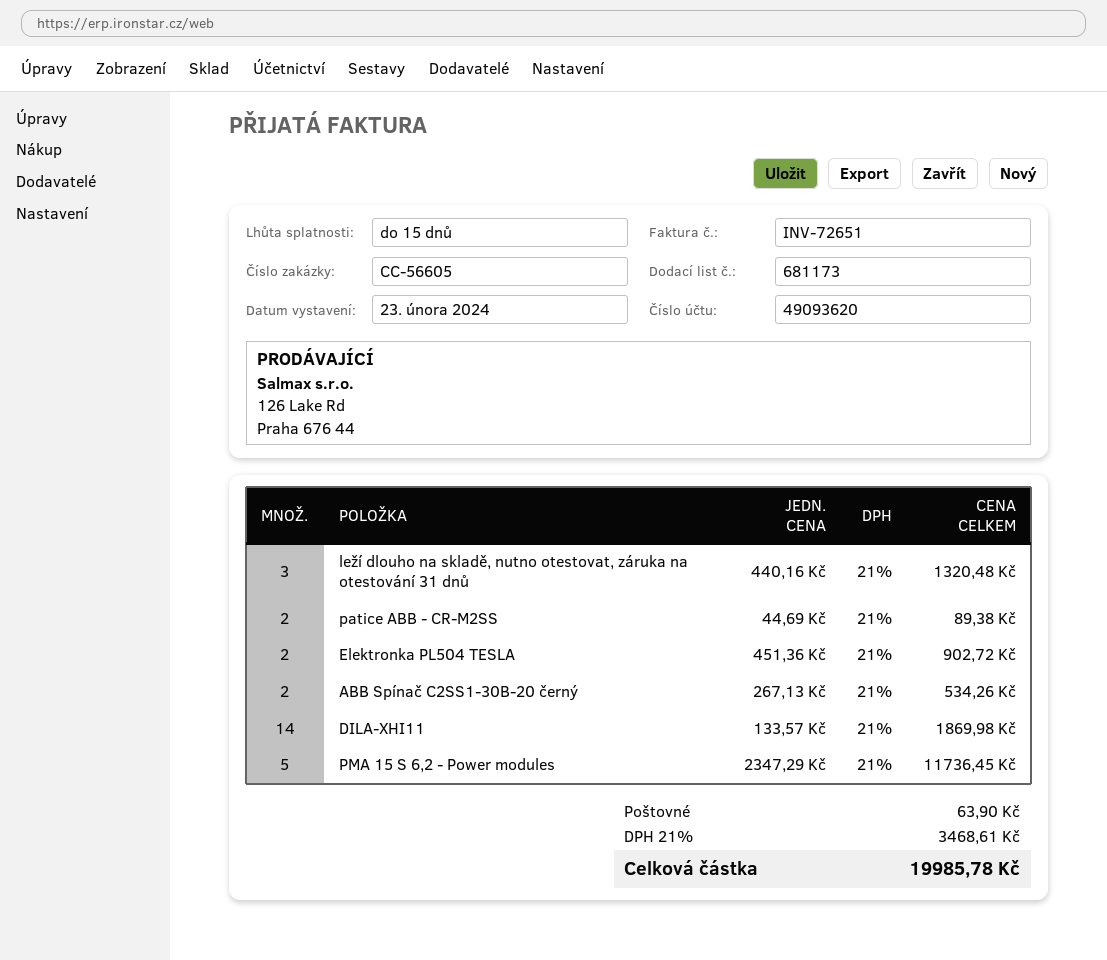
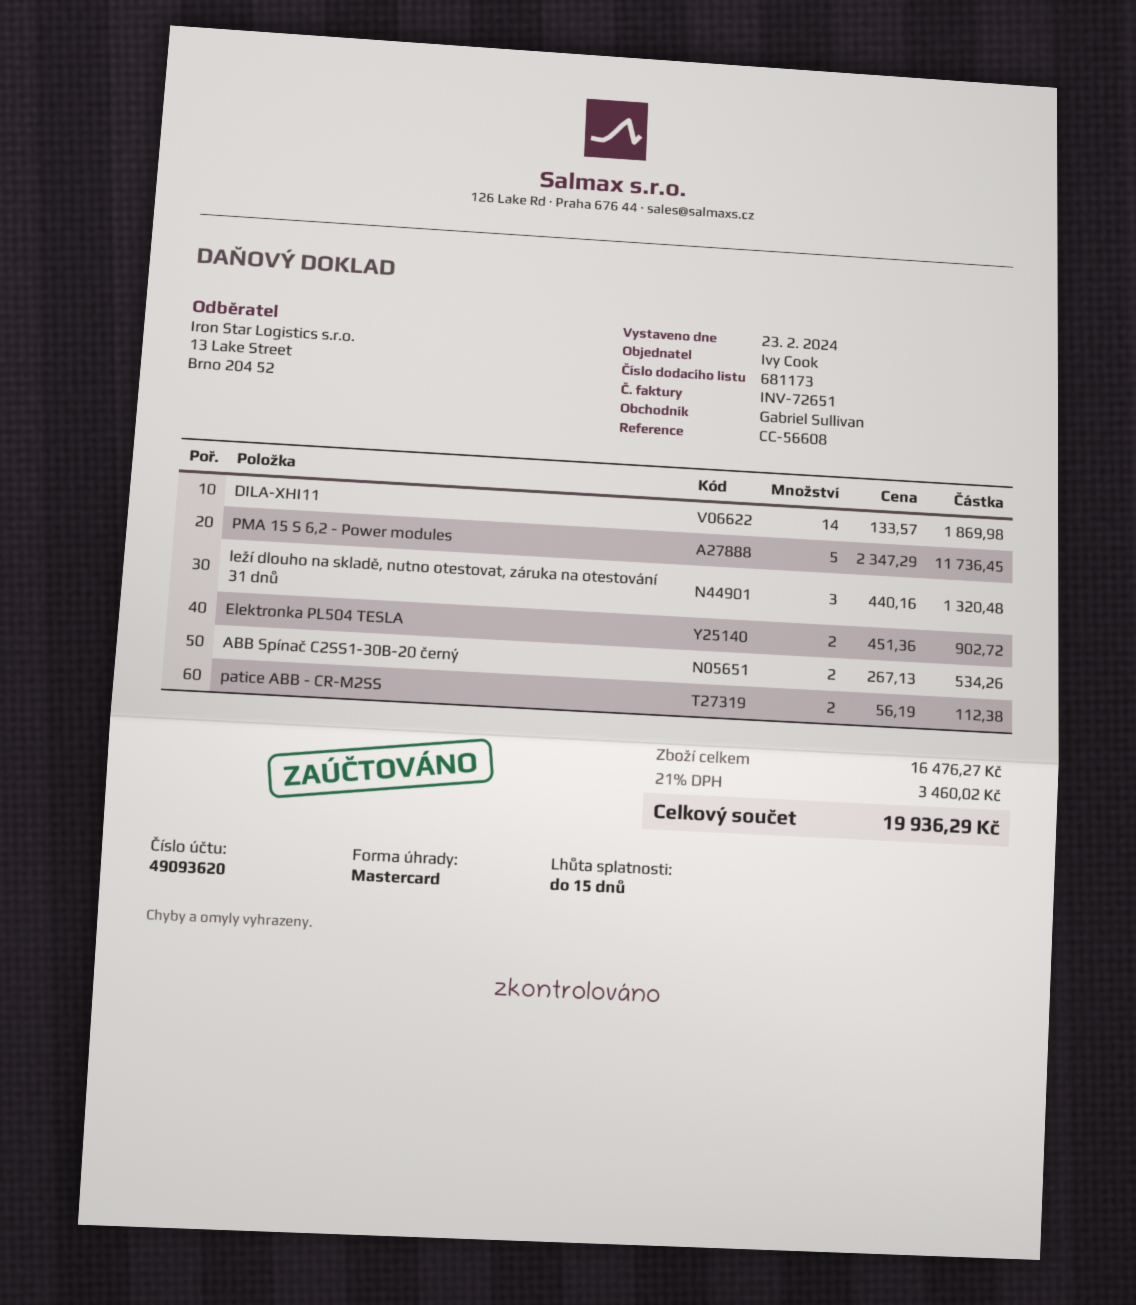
reference: CC-56605 -> CC-56608
patice ABB - CR-M2SS: 2 x 44.69 = 89.38 -> 2 x 56.19 = 112.38
shipping: 63.90 -> none
tax: 21% = 3468.61 -> 21% = 3460.02
total: 19985.78 -> 19936.29

